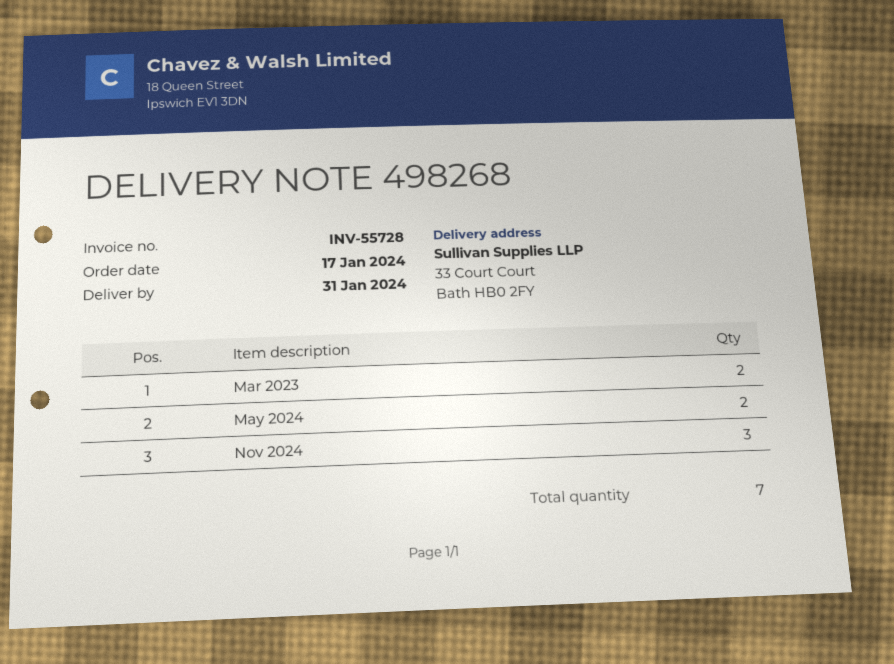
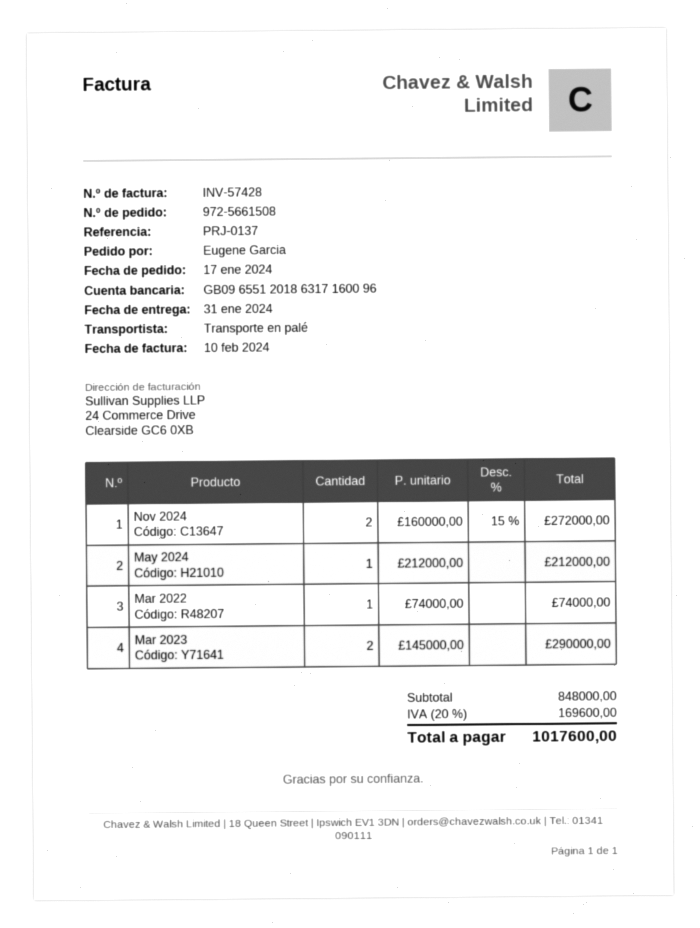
invoice number: INV-55728 -> INV-57428
May 2024: 2 -> 1
Nov 2024: 3 -> 2
Mar 2022: none -> 1

